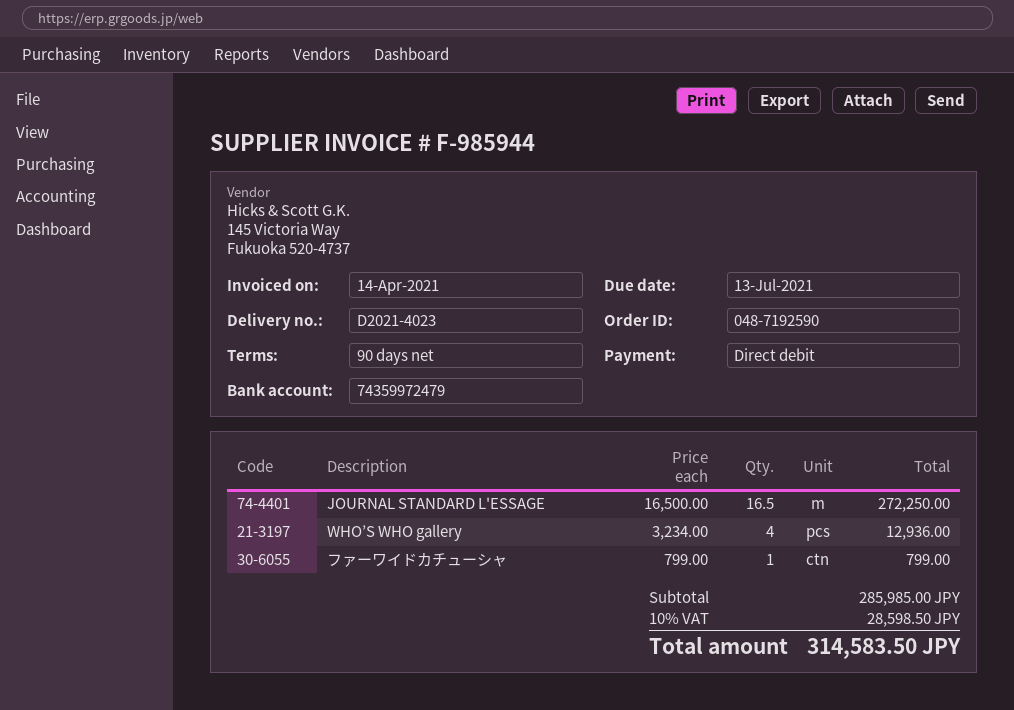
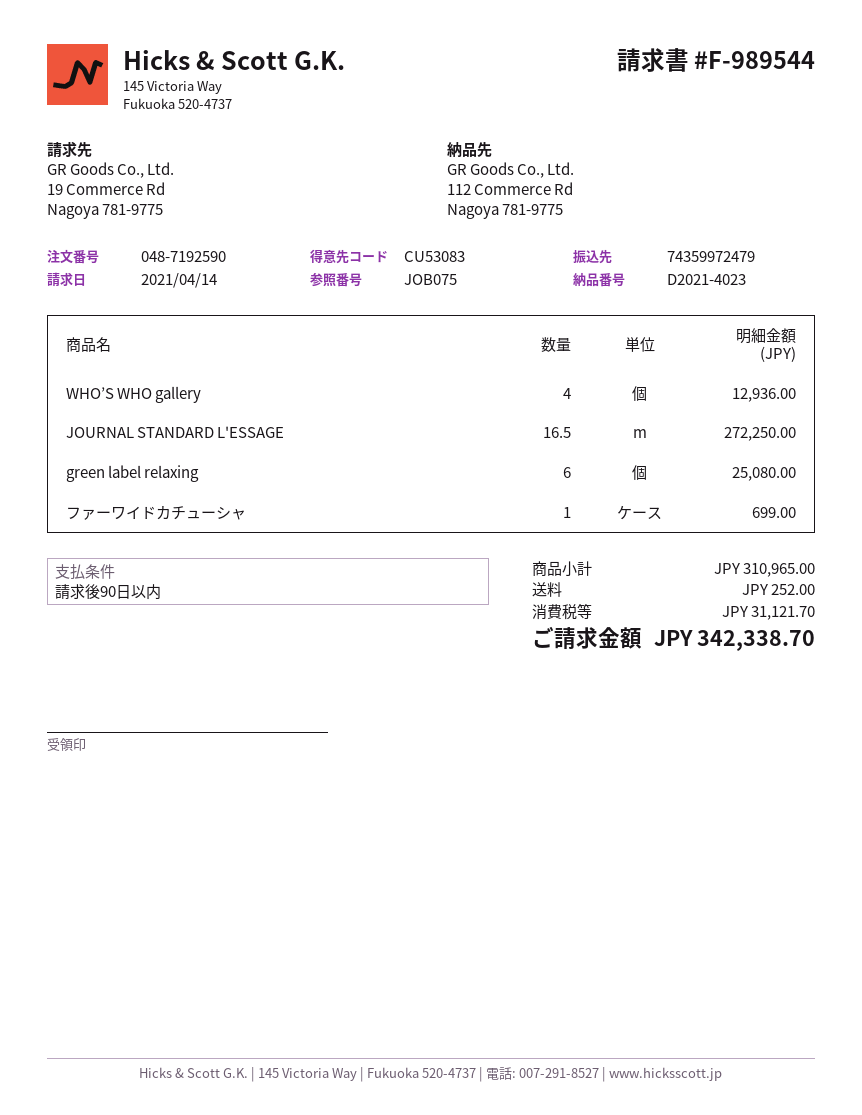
invoice number: F-985944 -> F-989544
ファーワイドカチューシャ: 1 for 799.00 -> 1 for 699.00
green label relaxing: none -> 6 for 25080.00
subtotal: 285985.00 -> 310965.00
shipping: none -> 252.00
tax: 28598.50 -> 31121.70
total: 314583.50 -> 342338.70

